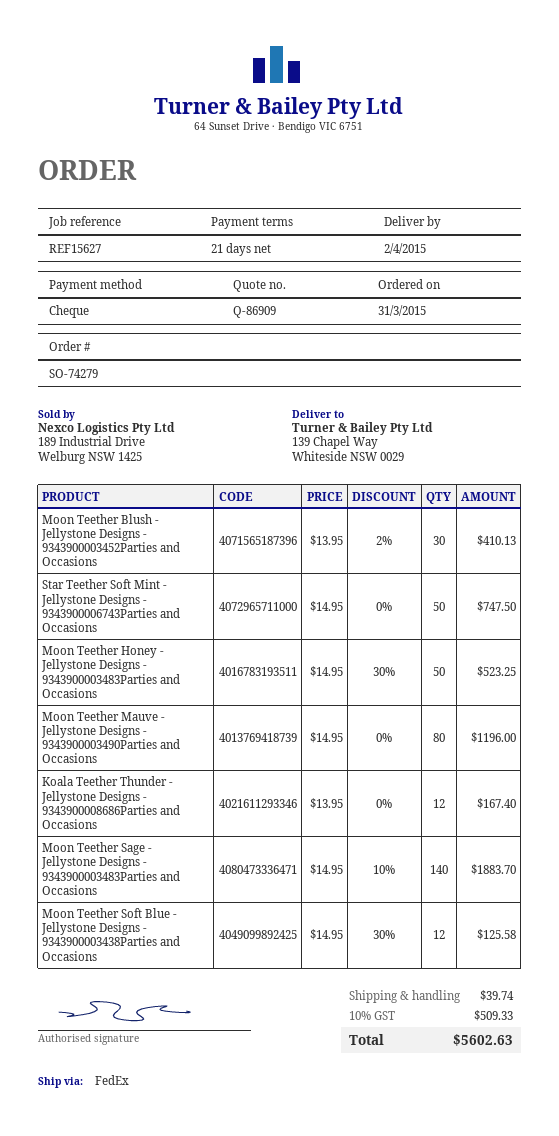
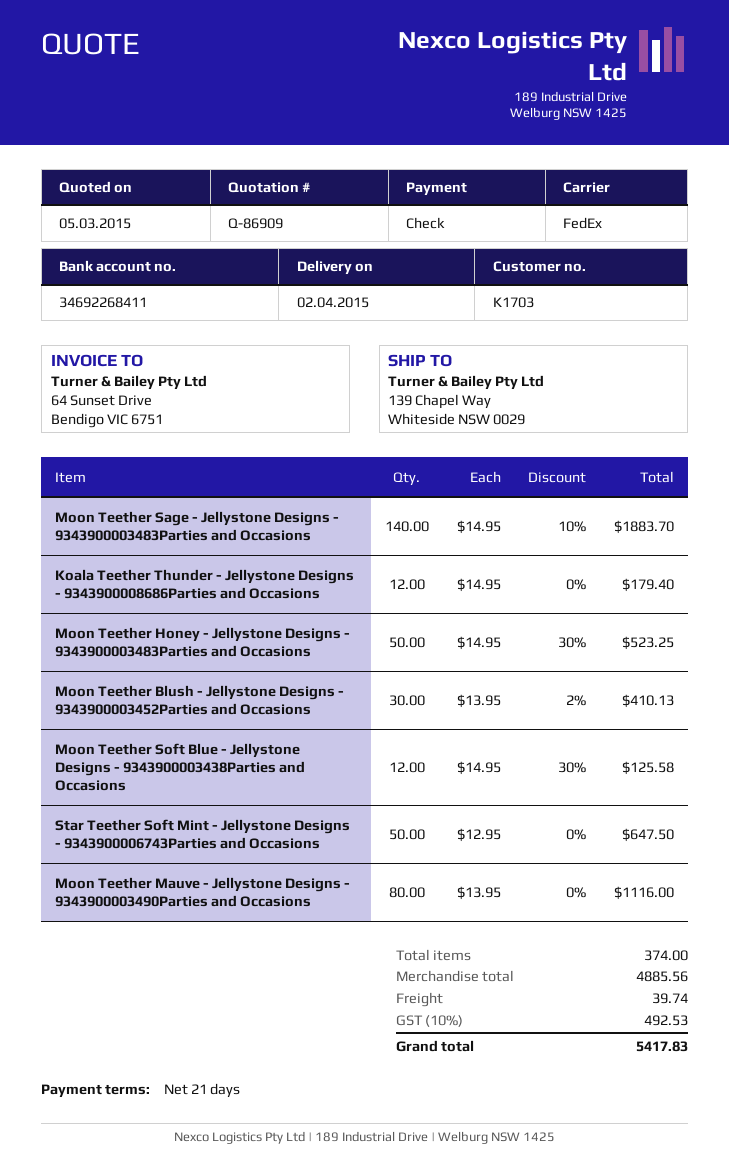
Star Teether Soft Mint - Jellystone Designs - 9343900006743Parties and Occasions: 50 x 14.95 = 747.50 -> 50 x 12.95 = 647.50
Moon Teether Mauve - Jellystone Designs - 9343900003490Parties and Occasions: 80 x 14.95 = 1196.00 -> 80 x 13.95 = 1116.00
Koala Teether Thunder - Jellystone Designs - 9343900008686Parties and Occasions: 12 x 13.95 = 167.40 -> 12 x 14.95 = 179.40
tax: 10% = 509.33 -> 10% = 492.53
total: 5602.63 -> 5417.83

